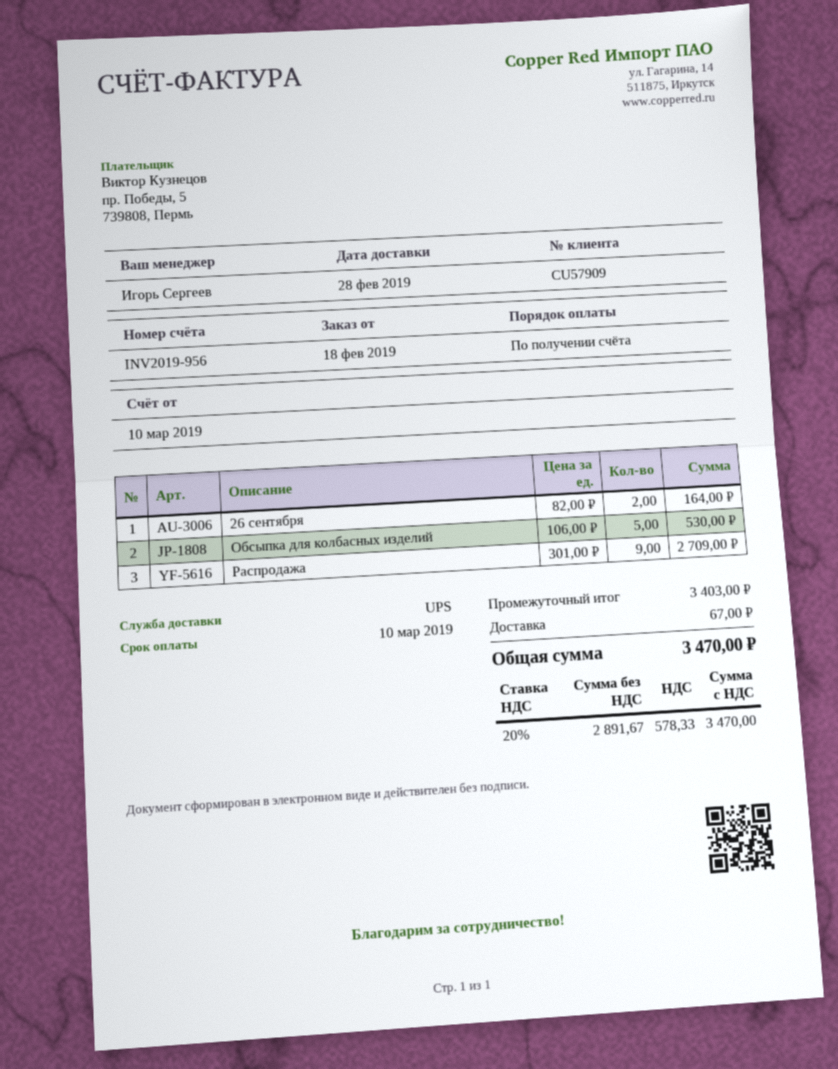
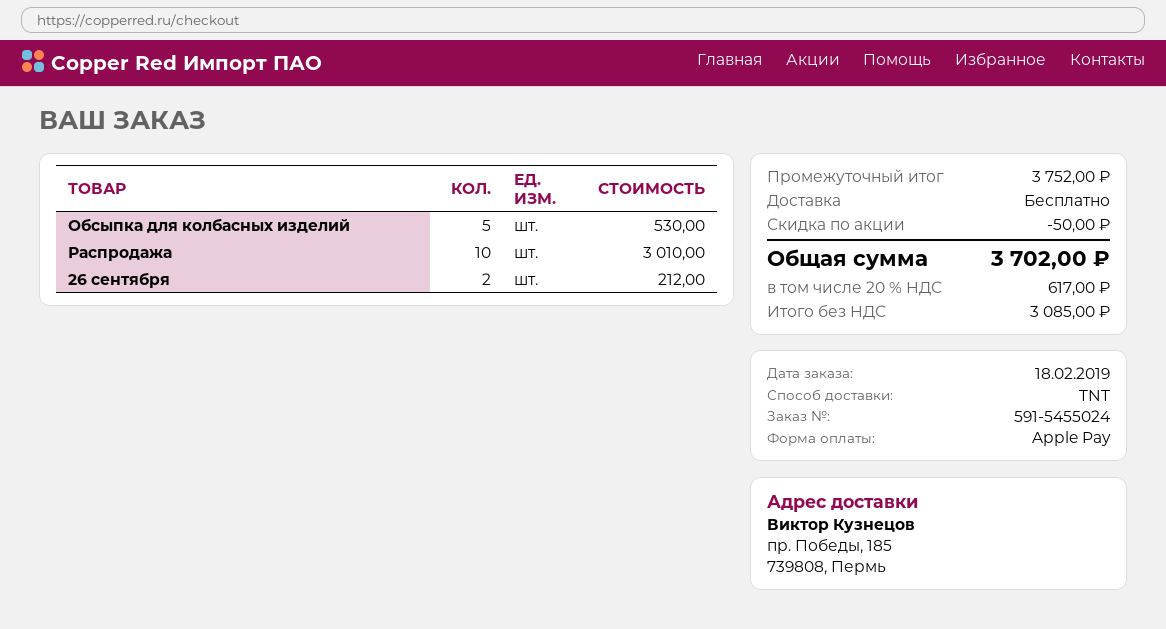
shipping method: UPS -> TNT
26 сентября: 2 for 164.00 -> 2 for 212.00
Распродажа: 9 for 2709.00 -> 10 for 3010.00
subtotal: 3403.00 -> 3752.00
discount: none -> 50.00
shipping: 67.00 -> 0.00
net: 2891.67 -> 3085.00
tax: 20% = 578.33 -> 20% = 617.00
total: 3470.00 -> 3702.00

